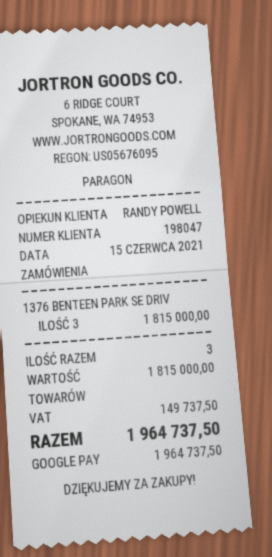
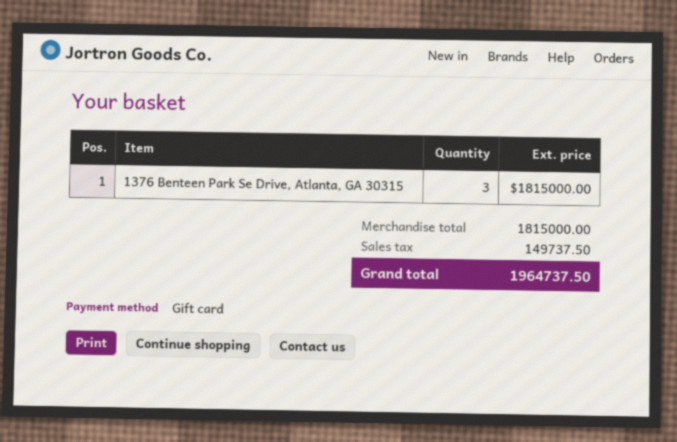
payment method: Google Pay -> gift card

